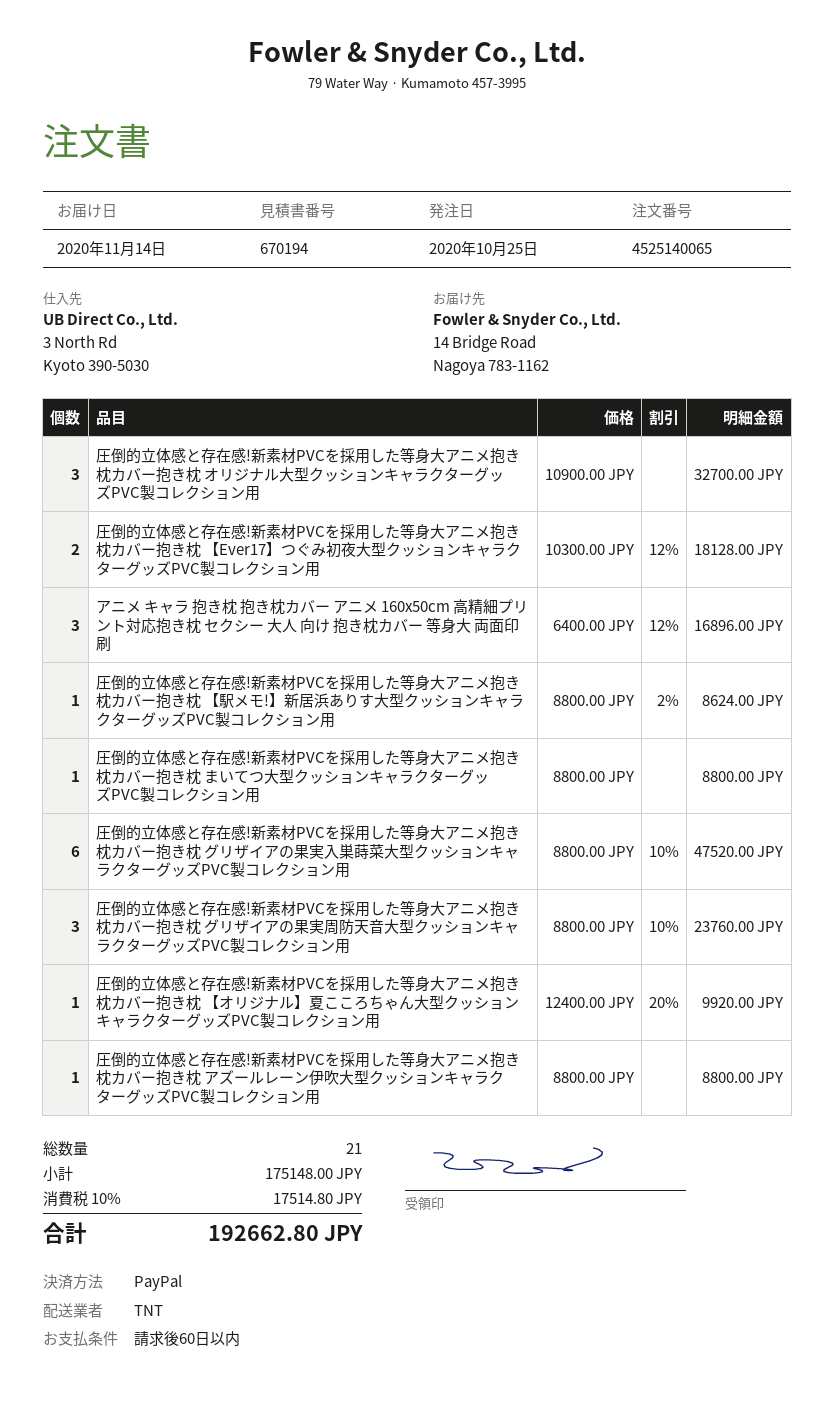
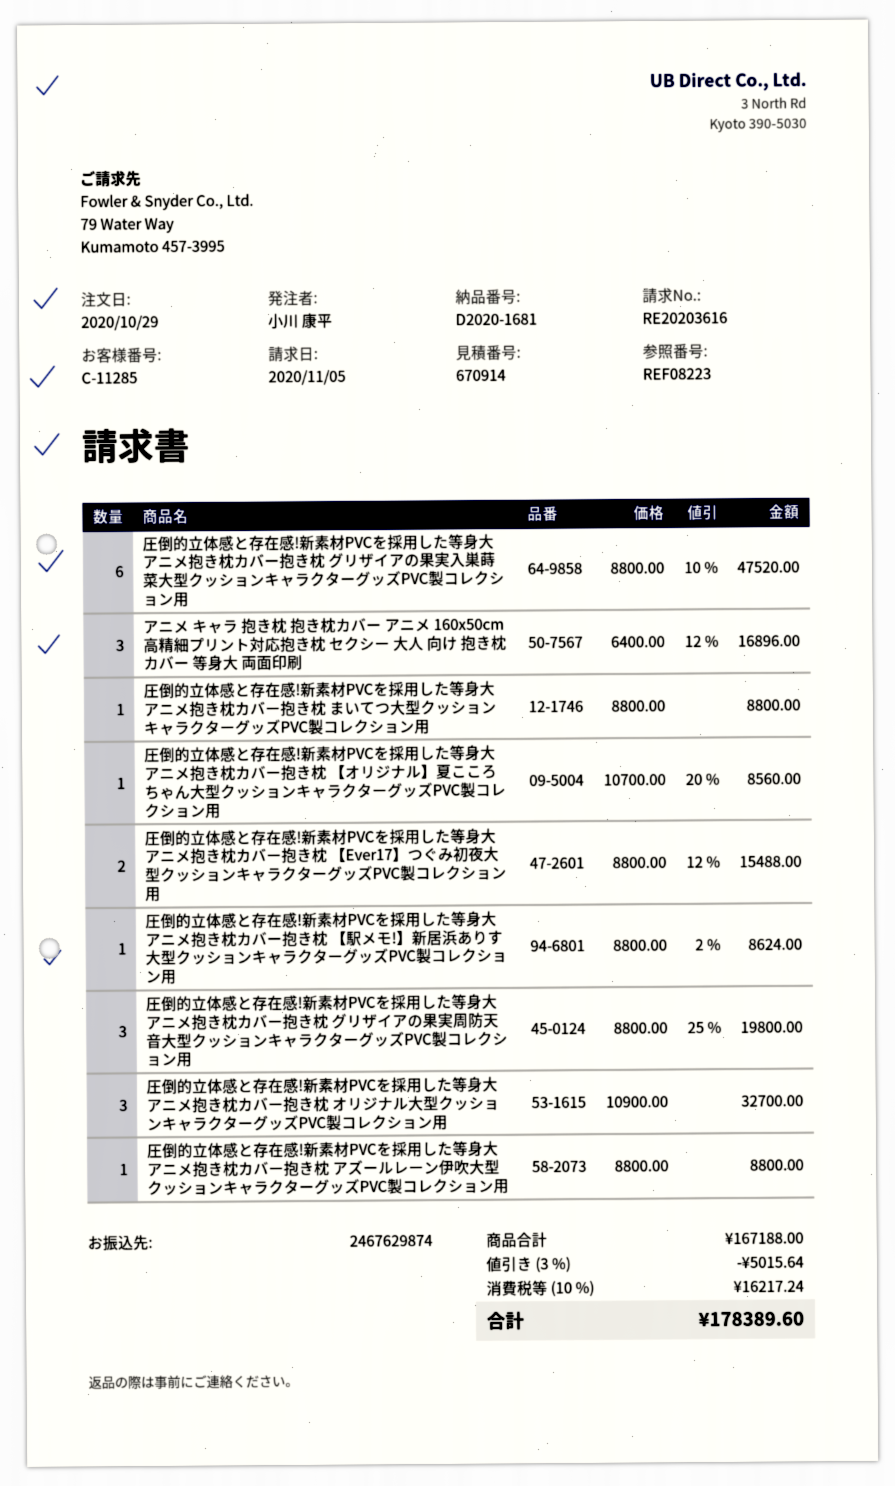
quote number: 670194 -> 670914
order date: 2020-10-25 -> 2020-10-29
圧倒的立体感と存在感!新素材PVCを採用した等身大アニメ抱き枕カバー抱き枕 【Ever17】つぐみ初夜大型クッションキャラクターグッズPVC製コレクション用: 2 x 10300.00 - 12% = 18128.00 -> 2 x 8800.00 - 12% = 15488.00
圧倒的立体感と存在感!新素材PVCを採用した等身大アニメ抱き枕カバー抱き枕 グリザイアの果実周防天音大型クッションキャラクターグッズPVC製コレクション用: 3 x 8800.00 - 10% = 23760.00 -> 3 x 8800.00 - 25% = 19800.00
圧倒的立体感と存在感!新素材PVCを採用した等身大アニメ抱き枕カバー抱き枕 【オリジナル】夏こころちゃん大型クッションキャラクターグッズPVC製コレクション用: 1 x 12400.00 - 20% = 9920.00 -> 1 x 10700.00 - 20% = 8560.00
subtotal: 175148.00 -> 167188.00
discount: none -> 3% = 5015.64
tax: 10% = 17514.80 -> 10% = 16217.24
total: 192662.80 -> 178389.60

